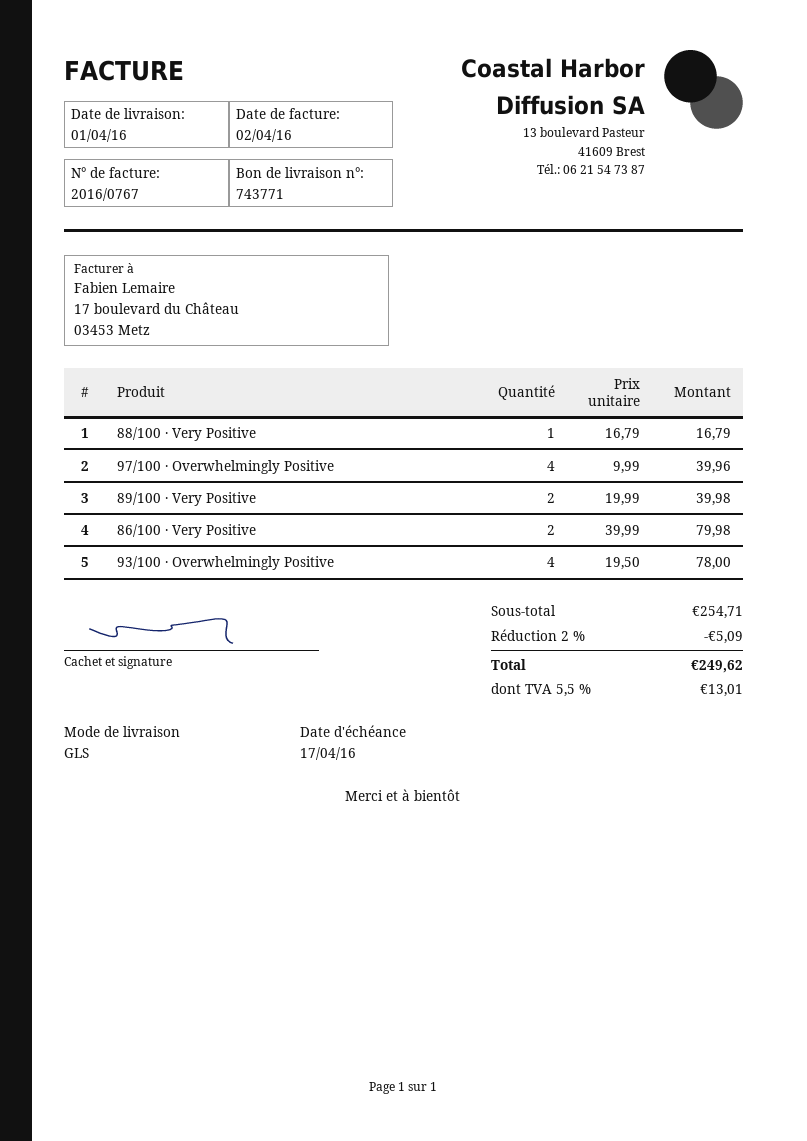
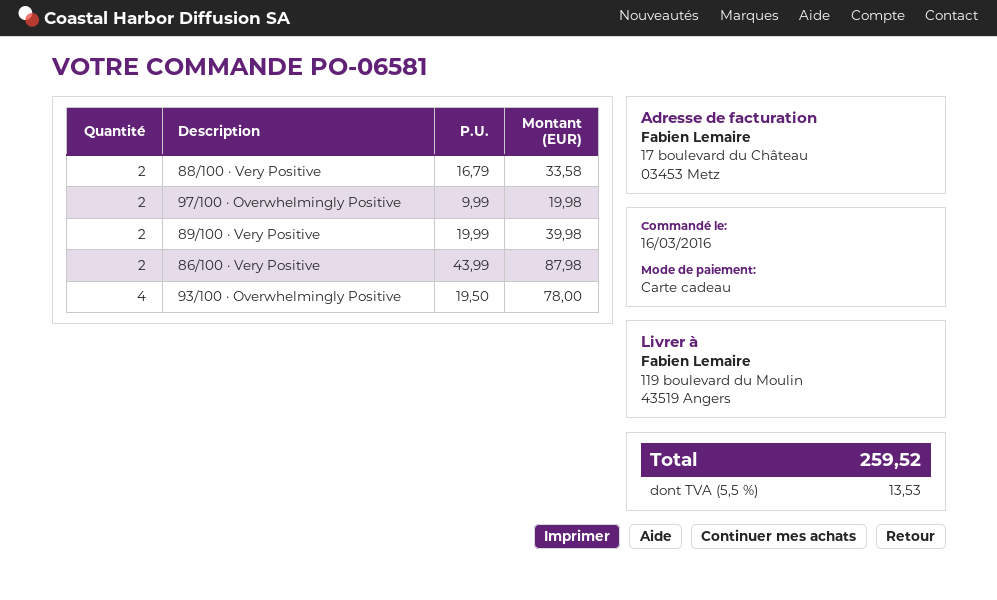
88/100 · Very Positive: 1 x 16.79 = 16.79 -> 2 x 16.79 = 33.58
97/100 · Overwhelmingly Positive: 4 x 9.99 = 39.96 -> 2 x 9.99 = 19.98
86/100 · Very Positive: 2 x 39.99 = 79.98 -> 2 x 43.99 = 87.98
discount: 2% = 5.09 -> none
tax: 5.5% = 13.01 -> 5.5% = 13.53
total: 249.62 -> 259.52

